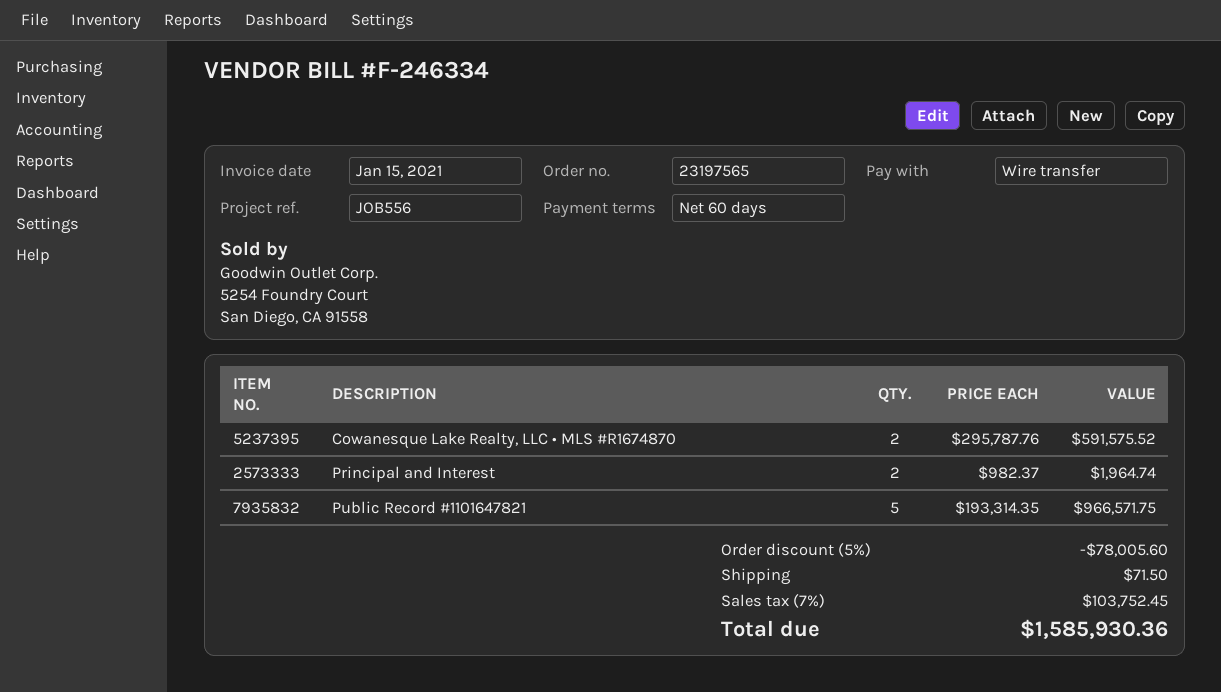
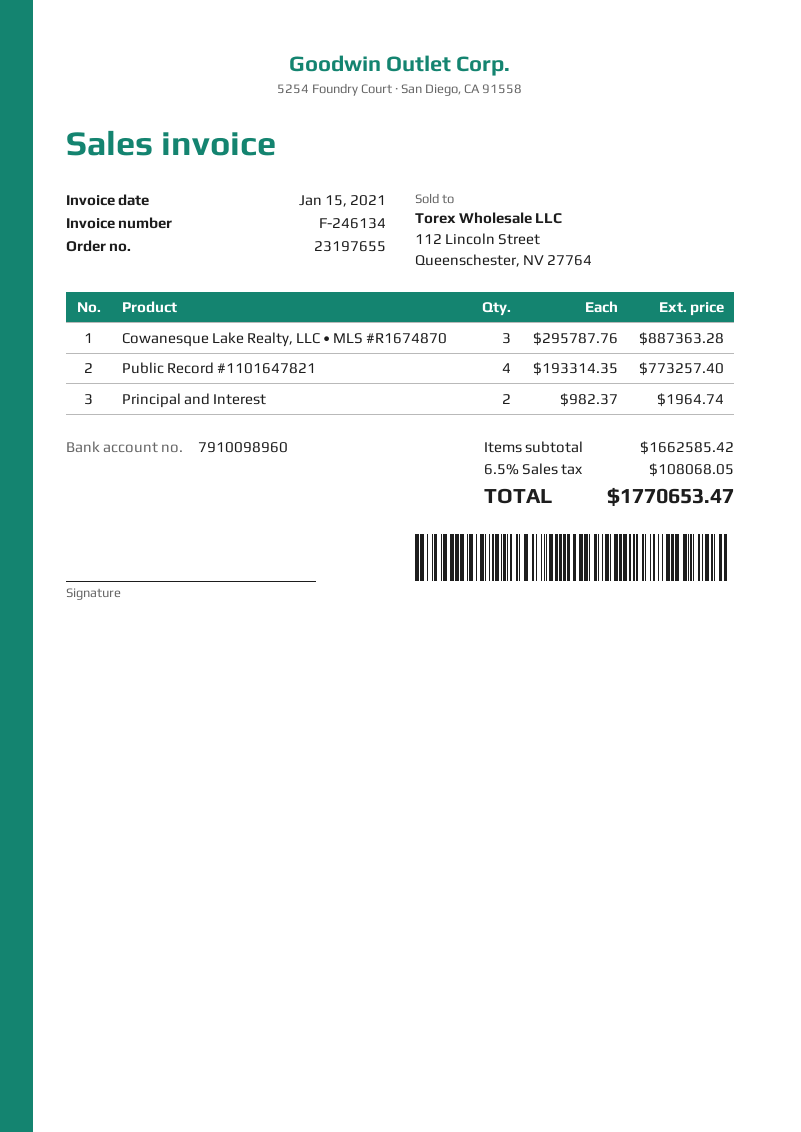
order number: 23197565 -> 23197655
invoice number: F-246334 -> F-246134
Cowanesque Lake Realty, LLC • MLS #R1674870: 2 x 295787.76 = 591575.52 -> 3 x 295787.76 = 887363.28
Public Record #1101647821: 5 x 193314.35 = 966571.75 -> 4 x 193314.35 = 773257.40
discount: 5% = 78005.60 -> none
shipping: 71.50 -> none
tax: 7% = 103752.45 -> 6.5% = 108068.05
total: 1585930.36 -> 1770653.47

